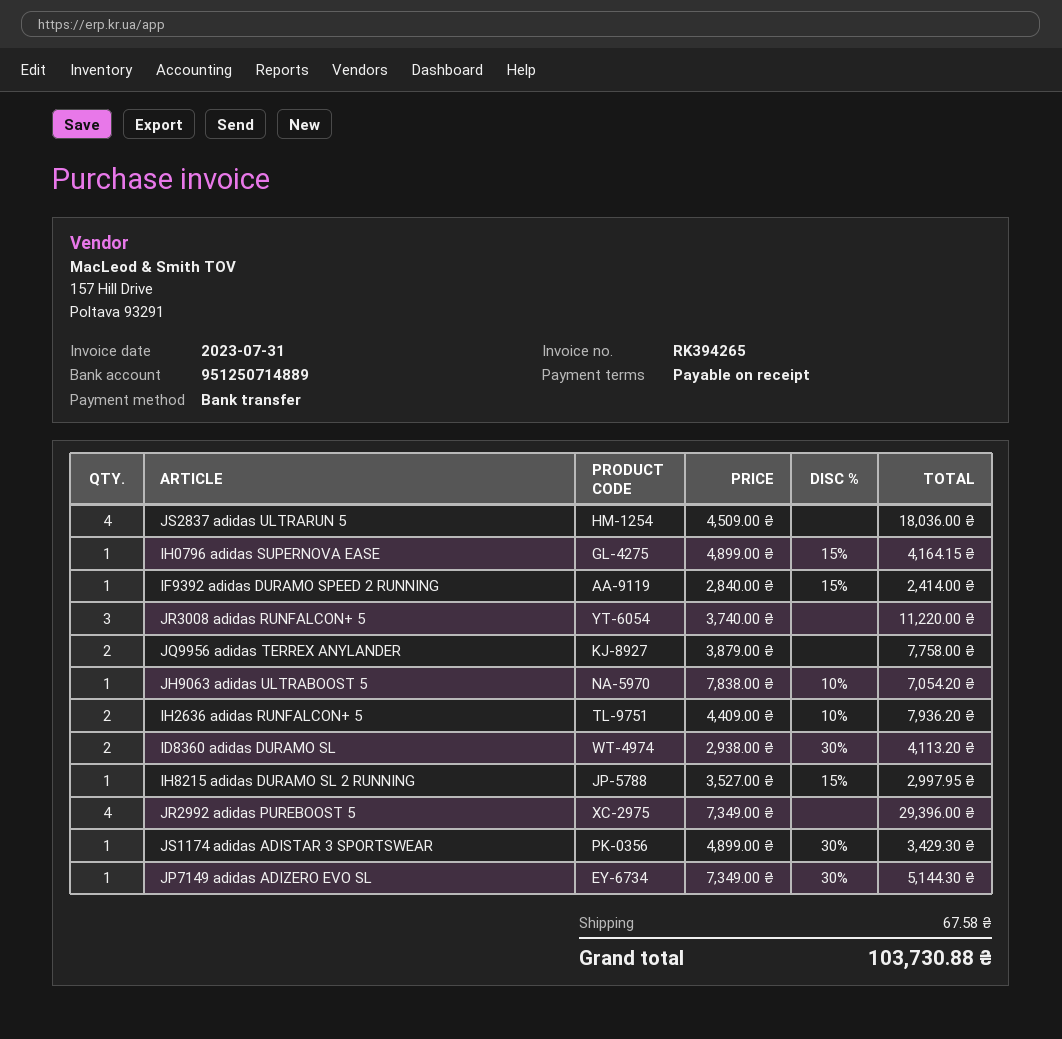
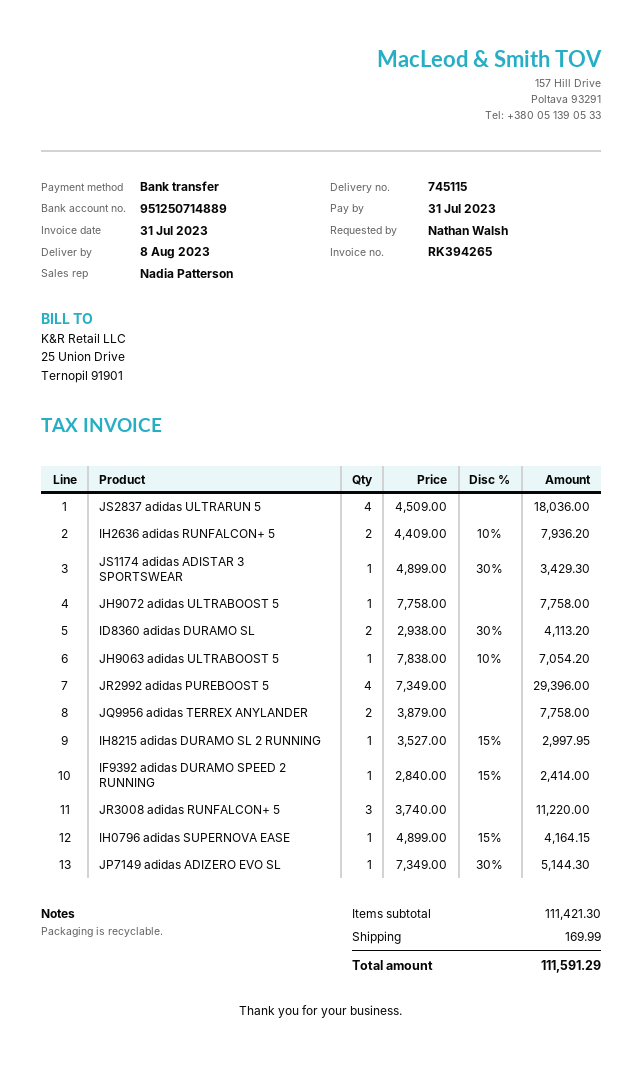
JH9072 adidas ULTRABOOST 5: none -> 1 x 7758.00 = 7758.00
shipping: 67.58 -> 169.99
total: 103730.88 -> 111591.29

